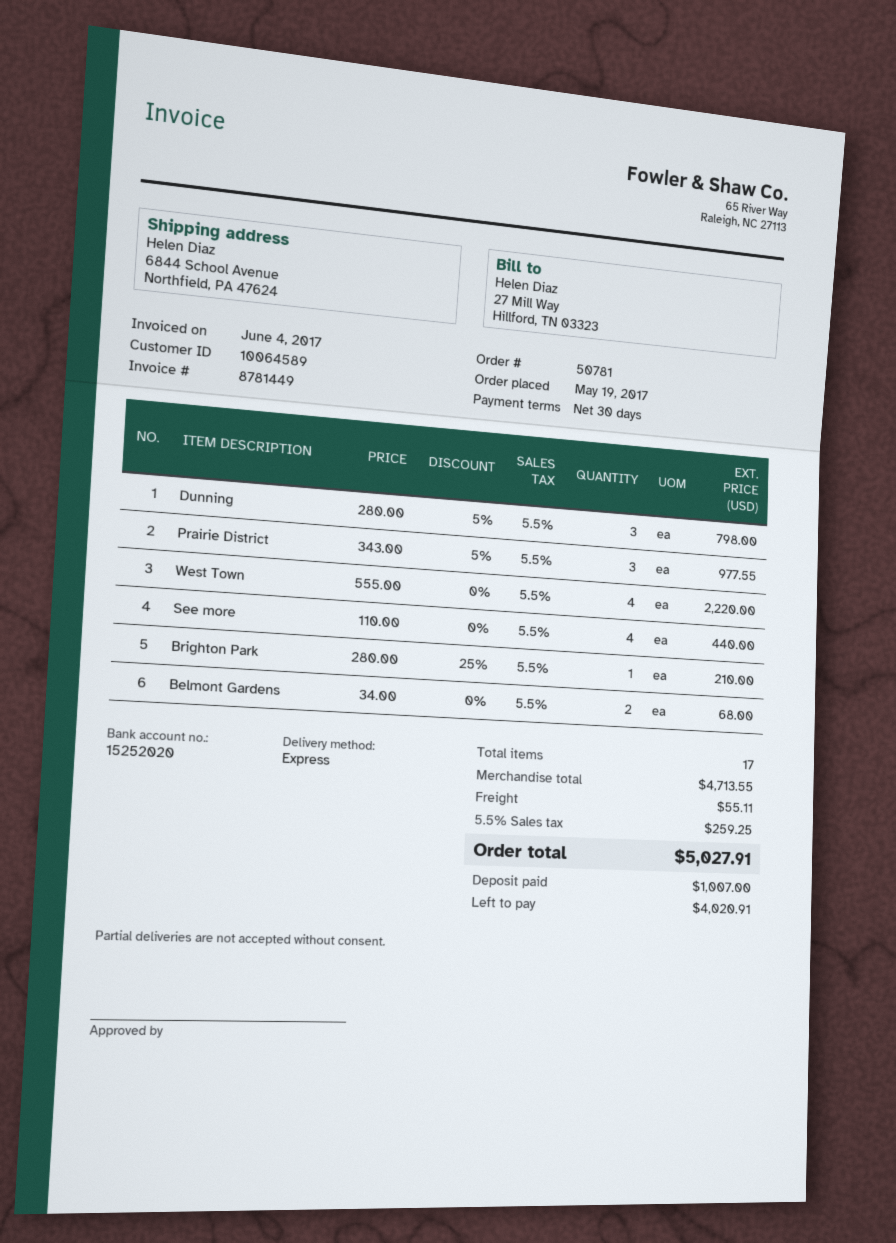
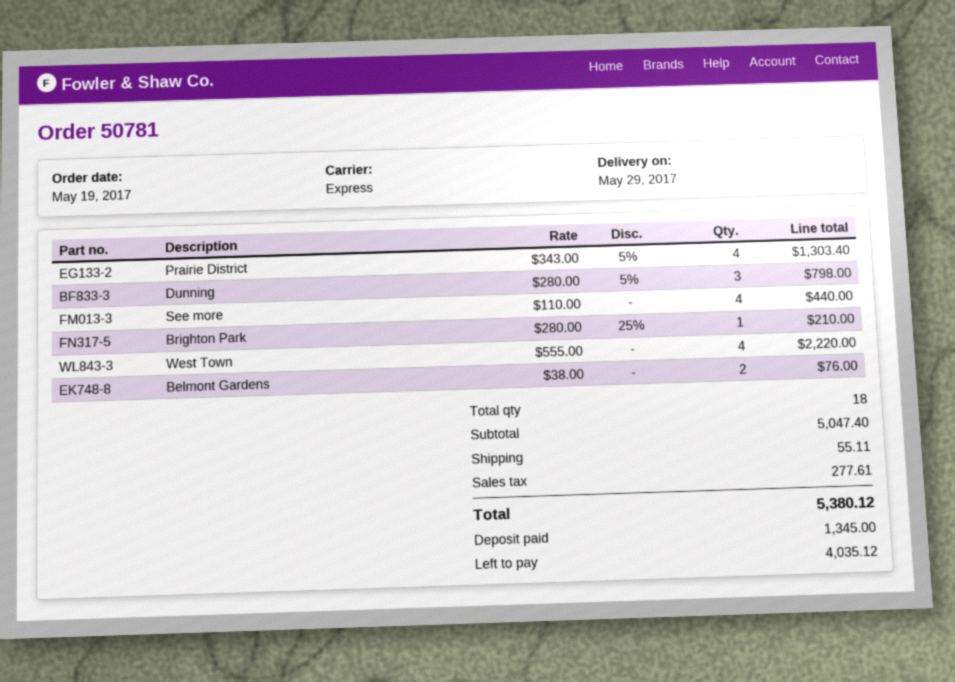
Prairie District: 3 x 343.00 - 5% = 977.55 -> 4 x 343.00 - 5% = 1303.40
Belmont Gardens: 2 x 34.00 = 68.00 -> 2 x 38.00 = 76.00
total quantity: 17 -> 18
subtotal: 4713.55 -> 5047.40
tax: 259.25 -> 277.61
total: 5027.91 -> 5380.12
deposit: 1007.00 -> 1345.00
balance: 4020.91 -> 4035.12

